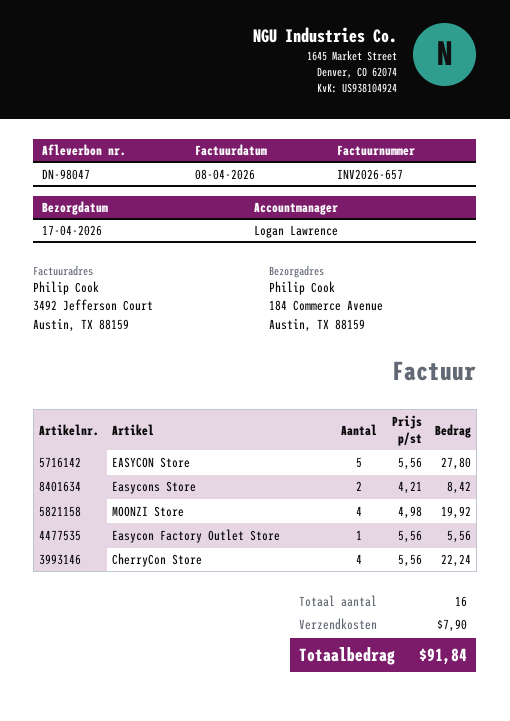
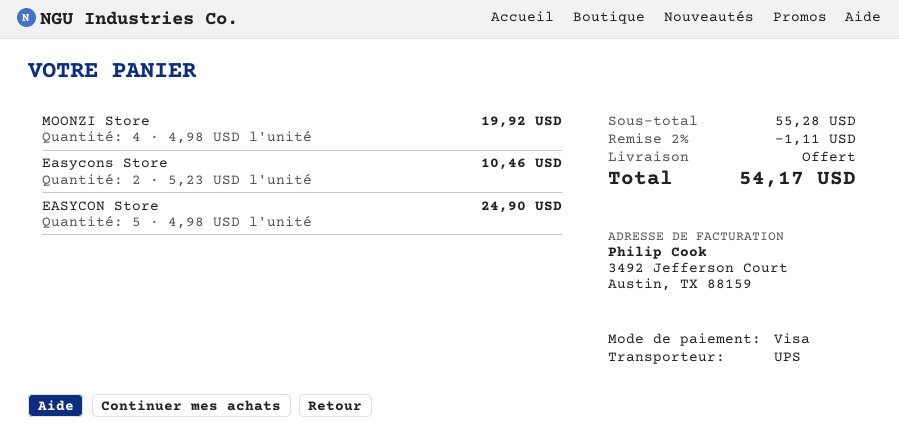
EASYCON Store: 5 x 5.56 = 27.80 -> 5 x 4.98 = 24.90
Easycons Store: 2 x 4.21 = 8.42 -> 2 x 5.23 = 10.46
Easycon Factory Outlet Store: 1 x 5.56 = 5.56 -> none
CherryCon Store: 4 x 5.56 = 22.24 -> none
discount: none -> 2% = 1.11
shipping: 7.90 -> 0.00
total: 91.84 -> 54.17

